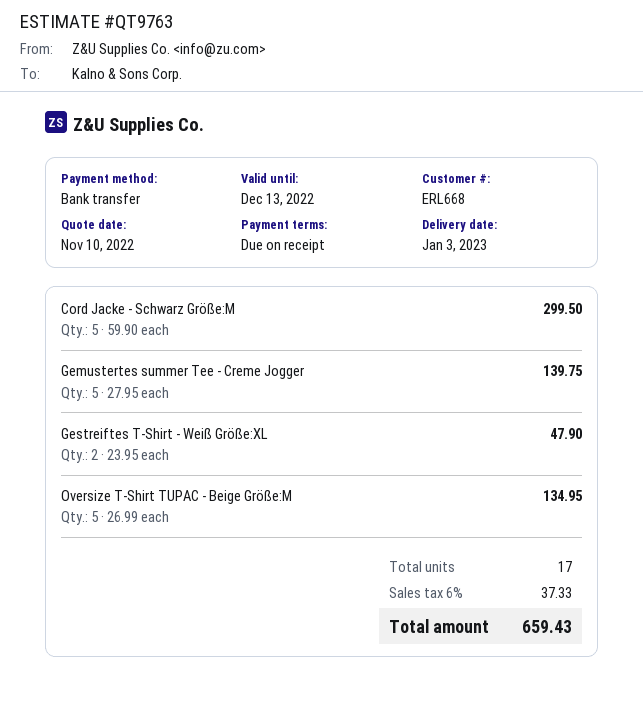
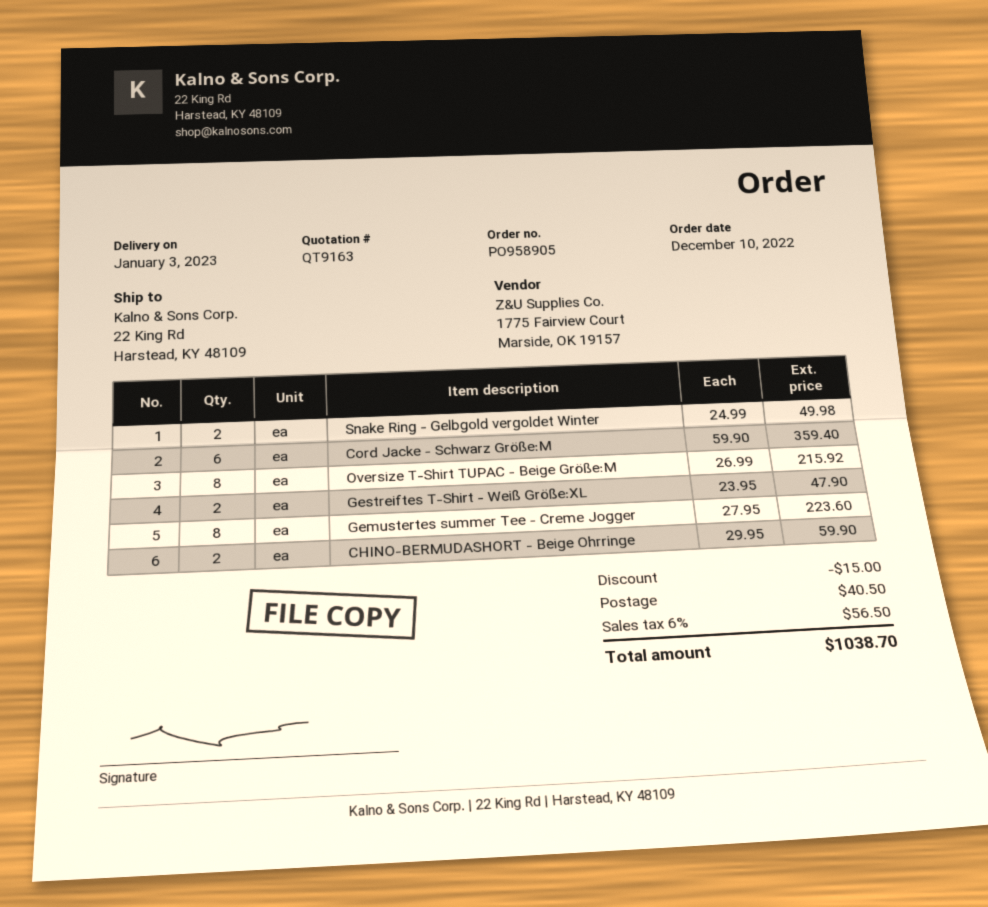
quote number: QT9763 -> QT9163
Cord Jacke - Schwarz Größe:M: 5 x 59.90 = 299.50 -> 6 x 59.90 = 359.40
Gemustertes summer Tee - Creme Jogger: 5 x 27.95 = 139.75 -> 8 x 27.95 = 223.60
Oversize T-Shirt TUPAC - Beige Größe:M: 5 x 26.99 = 134.95 -> 8 x 26.99 = 215.92
Snake Ring - Gelbgold vergoldet Winter: none -> 2 x 24.99 = 49.98
CHINO-BERMUDASHORT - Beige Ohrringe: none -> 2 x 29.95 = 59.90
discount: none -> 15.00
shipping: none -> 40.50
tax: 6% = 37.33 -> 6% = 56.50
total: 659.43 -> 1038.70

